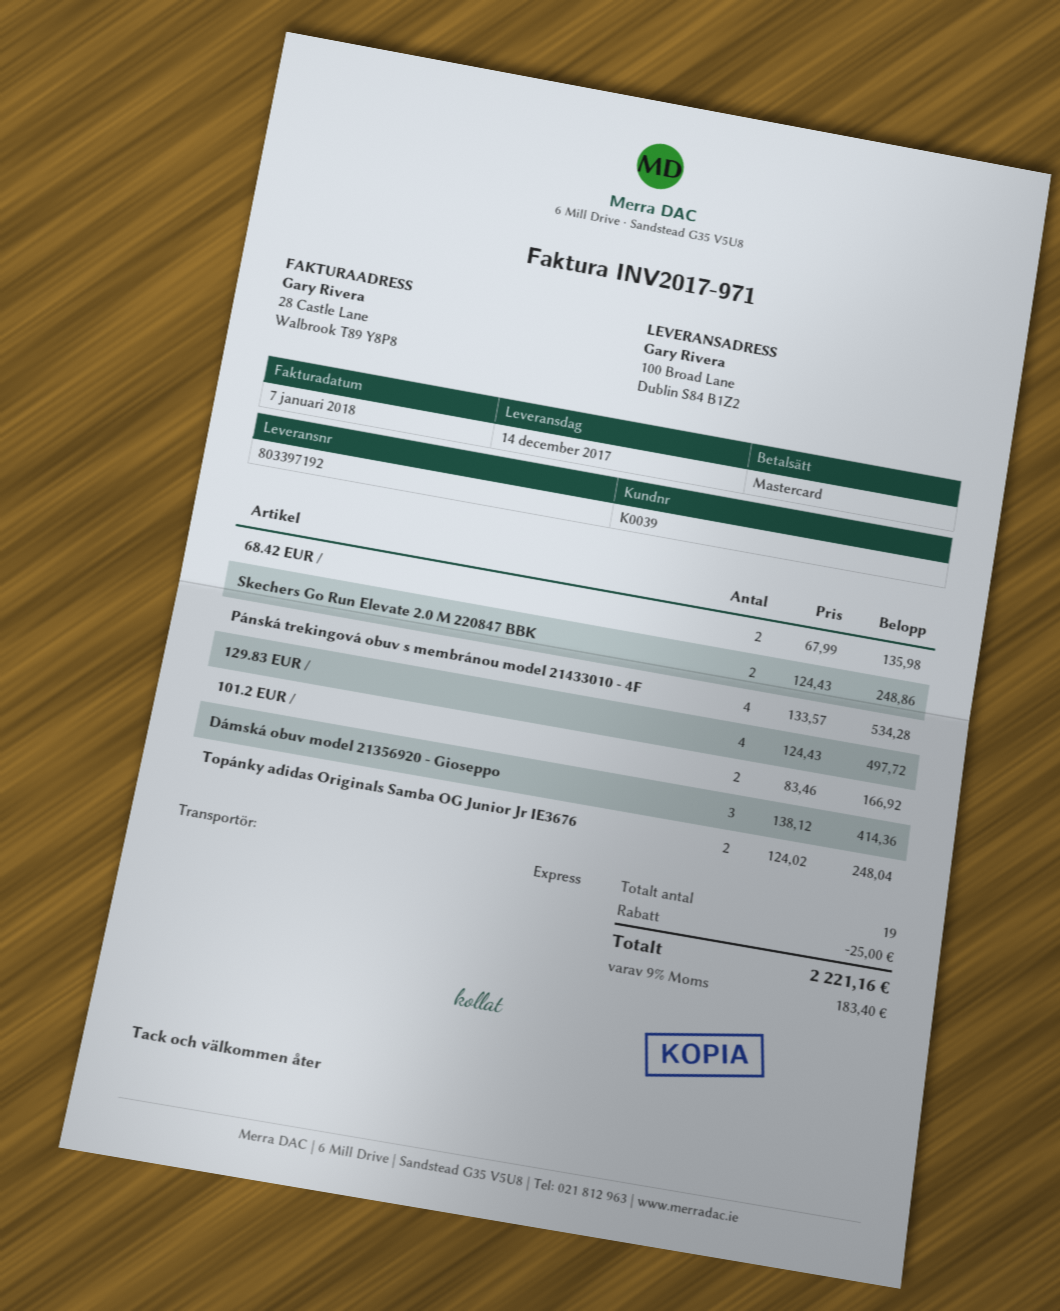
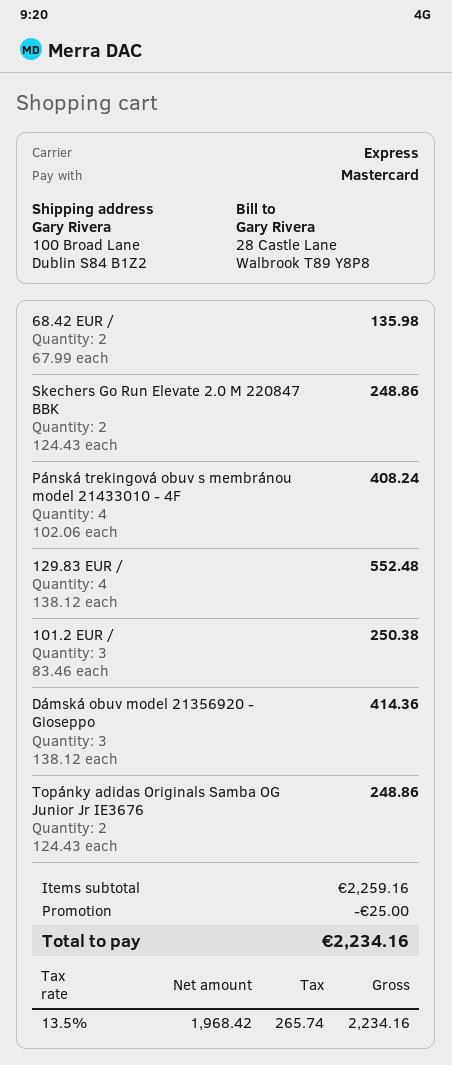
Pánská trekingová obuv s membránou model 21433010 - 4F: 4 x 133.57 = 534.28 -> 4 x 102.06 = 408.24
129.83 EUR /: 4 x 124.43 = 497.72 -> 4 x 138.12 = 552.48
101.2 EUR /: 2 x 83.46 = 166.92 -> 3 x 83.46 = 250.38
Topánky adidas Originals Samba OG Junior Jr IE3676: 2 x 124.02 = 248.04 -> 2 x 124.43 = 248.86
tax: 9% = 183.40 -> 13.5% = 265.74
total: 2221.16 -> 2234.16

